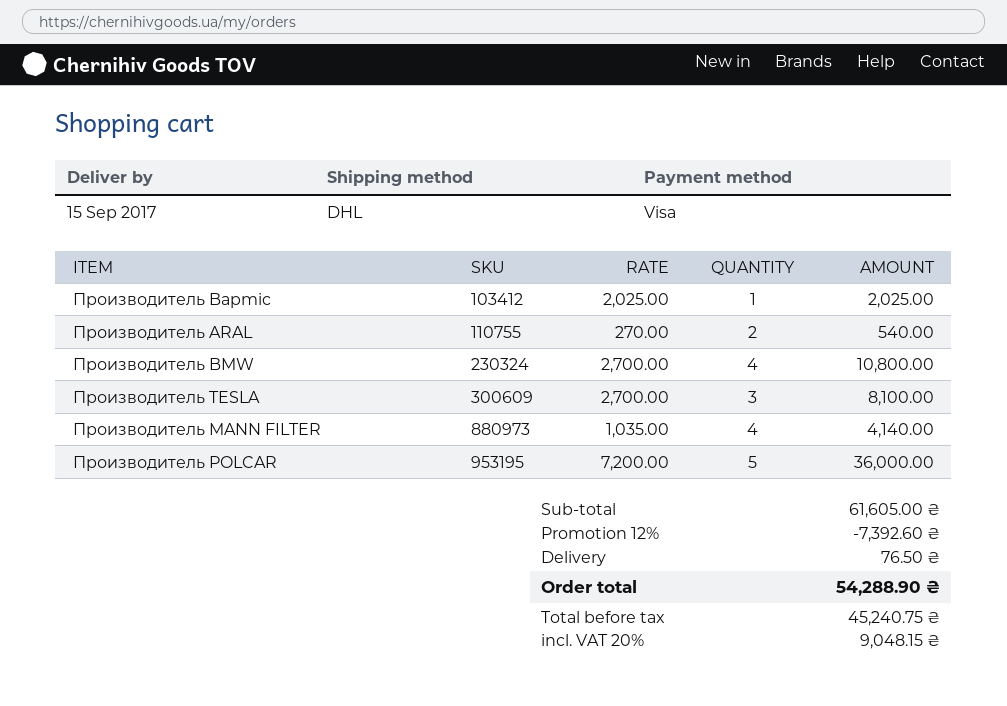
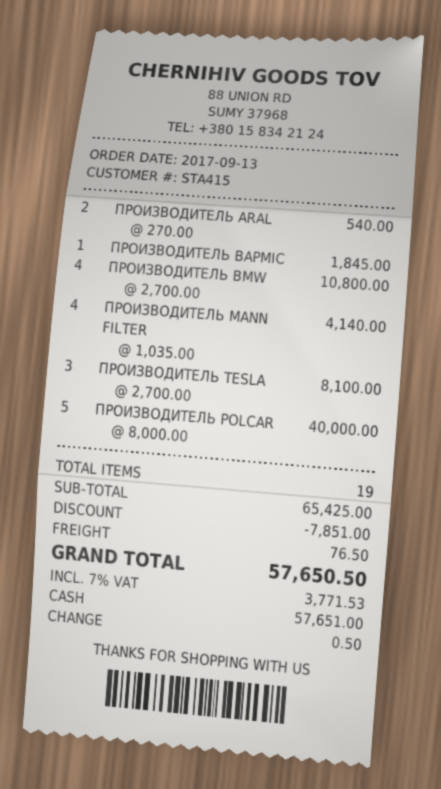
payment method: Visa -> cash
Производитель Bapmic: 1 x 2025.00 = 2025.00 -> 1 x 1845.00 = 1845.00
Производитель POLCAR: 5 x 7200.00 = 36000.00 -> 5 x 8000.00 = 40000.00
subtotal: 61605.00 -> 65425.00
discount: 7392.60 -> 7851.00
tax: 20% = 9048.15 -> 7% = 3771.53
total: 54288.90 -> 57650.50

